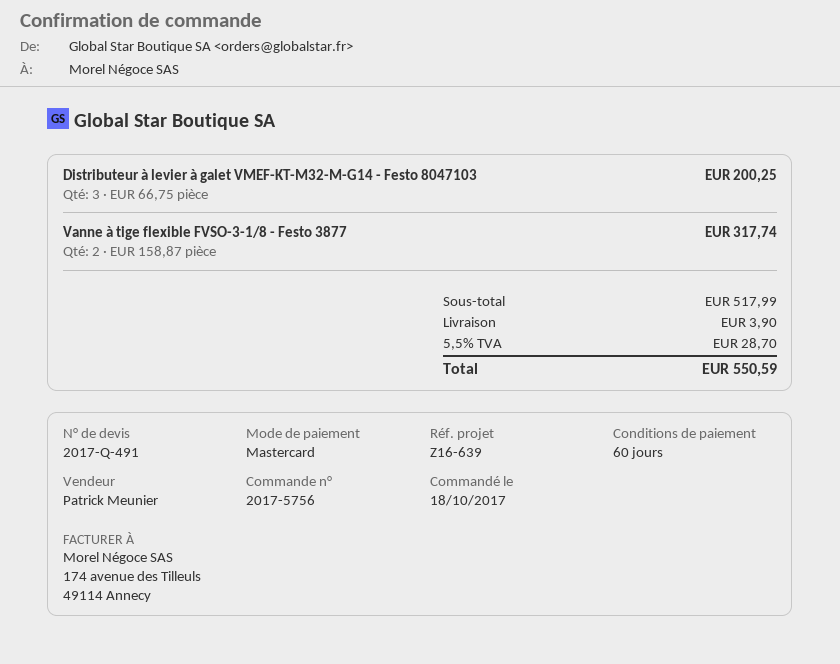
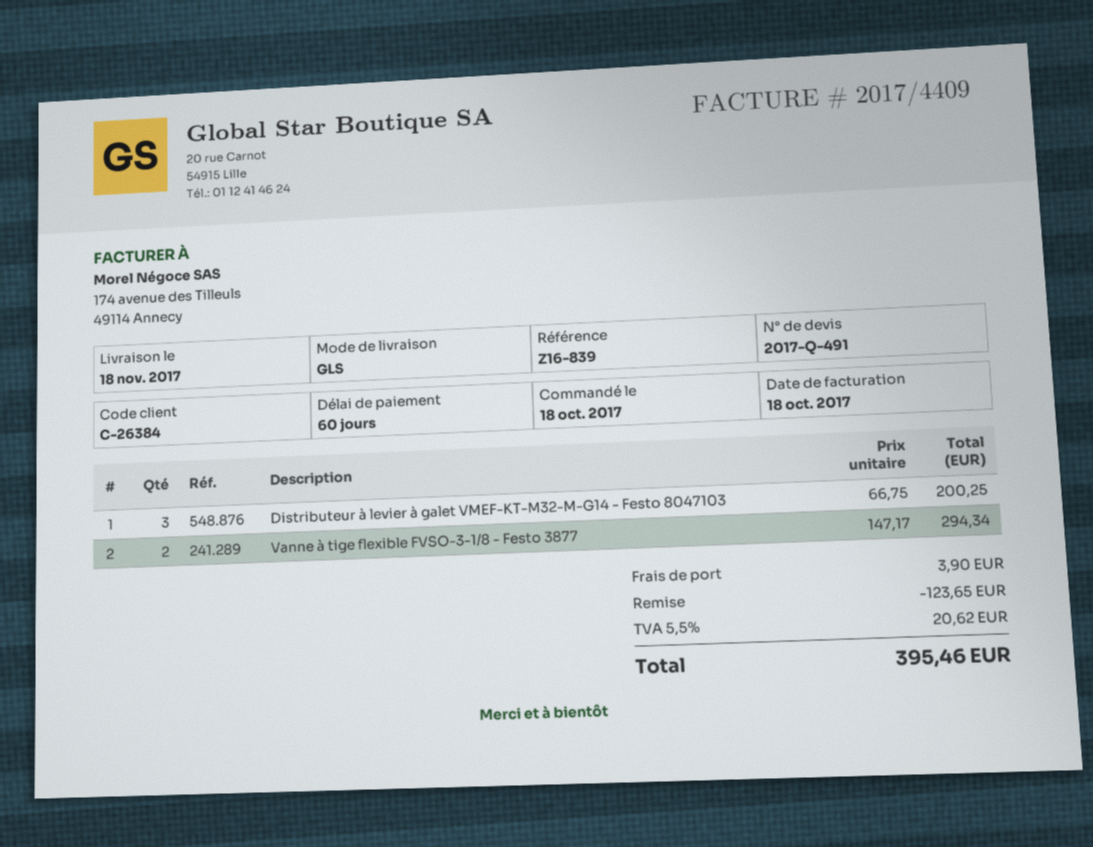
reference: Z16-639 -> Z16-839
Vanne à tige flexible FVSO-3-1/8 - Festo 3877: 2 x 158.87 = 317.74 -> 2 x 147.17 = 294.34
discount: none -> 123.65
tax: 5.5% = 28.70 -> 5.5% = 20.62
total: 550.59 -> 395.46

